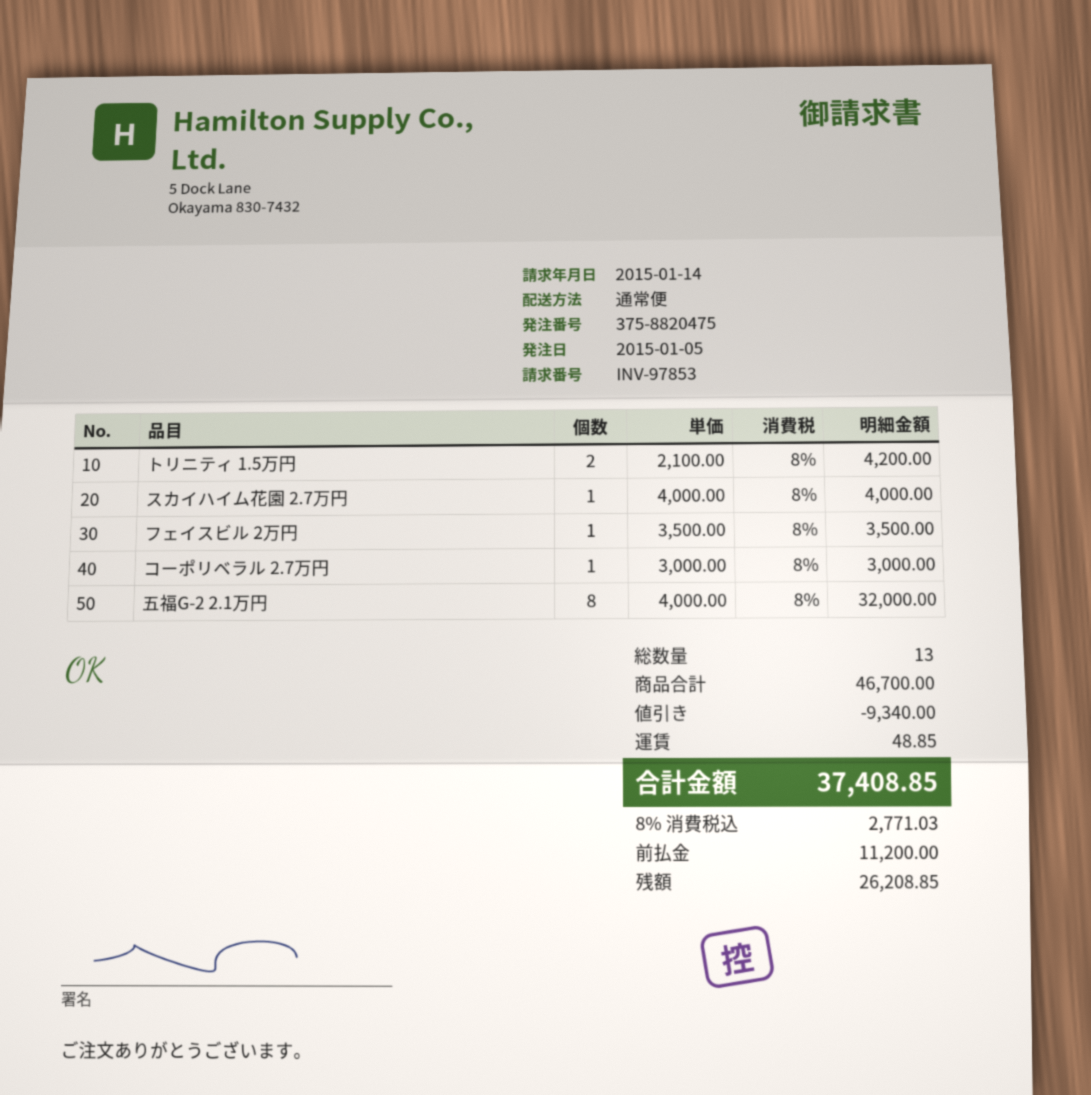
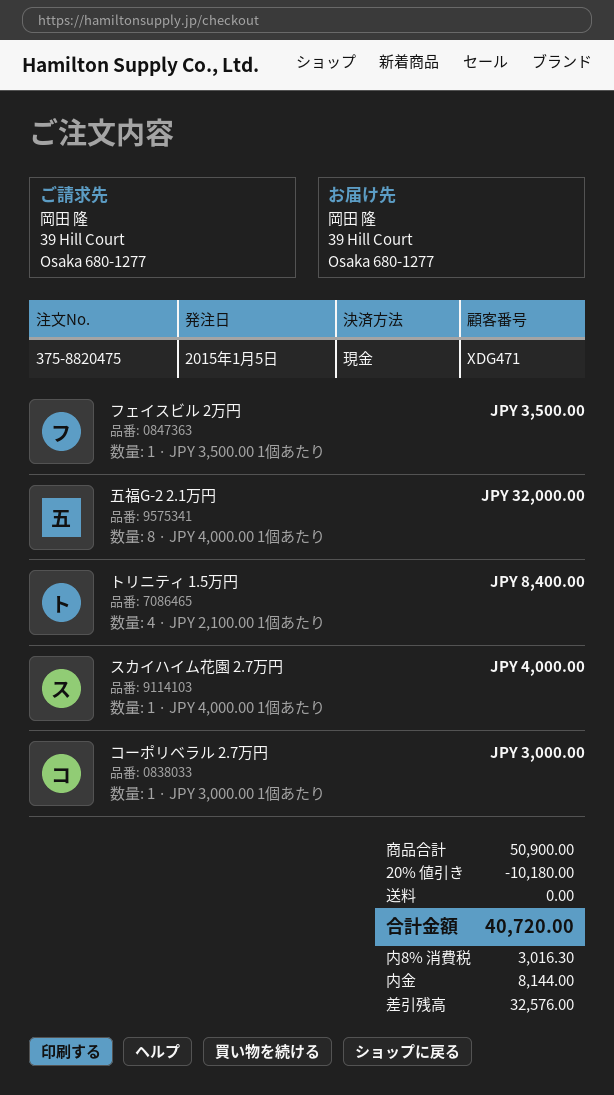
トリニティ 1.5万円: 2 x 2100.00 = 4200.00 -> 4 x 2100.00 = 8400.00
subtotal: 46700.00 -> 50900.00
discount: 9340.00 -> 10180.00
shipping: 48.85 -> 0.00
tax: 8% = 2771.03 -> 8% = 3016.30
total: 37408.85 -> 40720.00
deposit: 11200.00 -> 8144.00
balance: 26208.85 -> 32576.00

